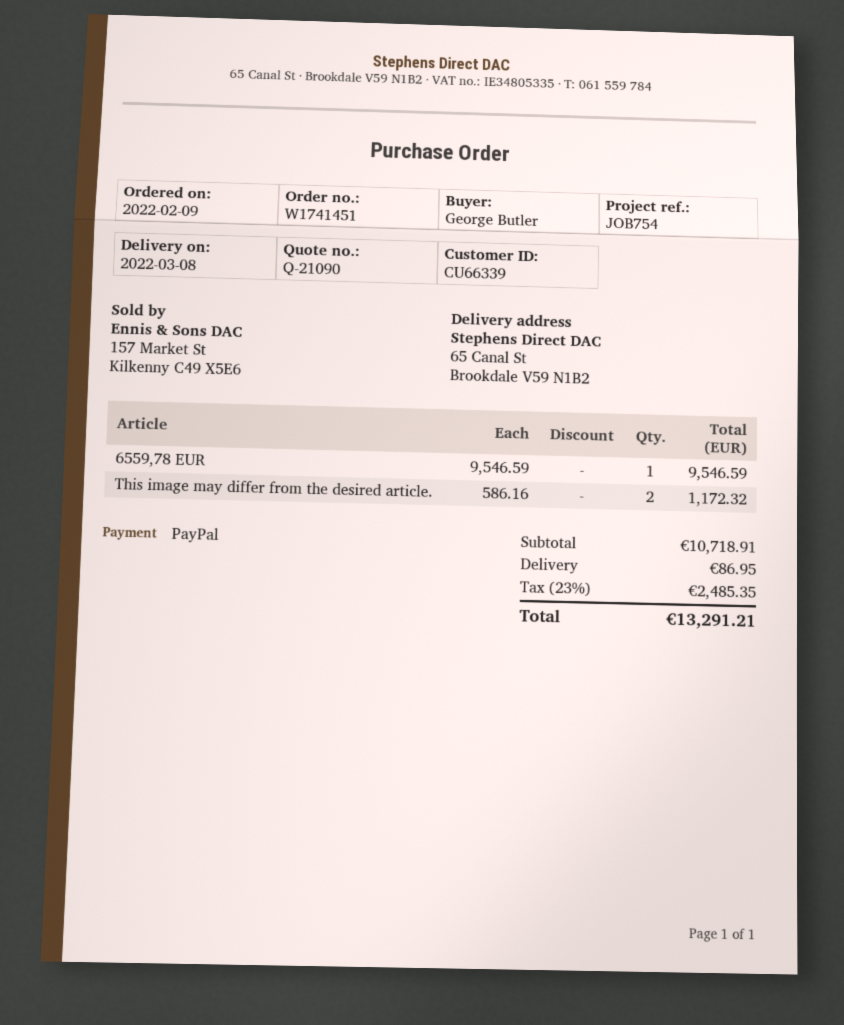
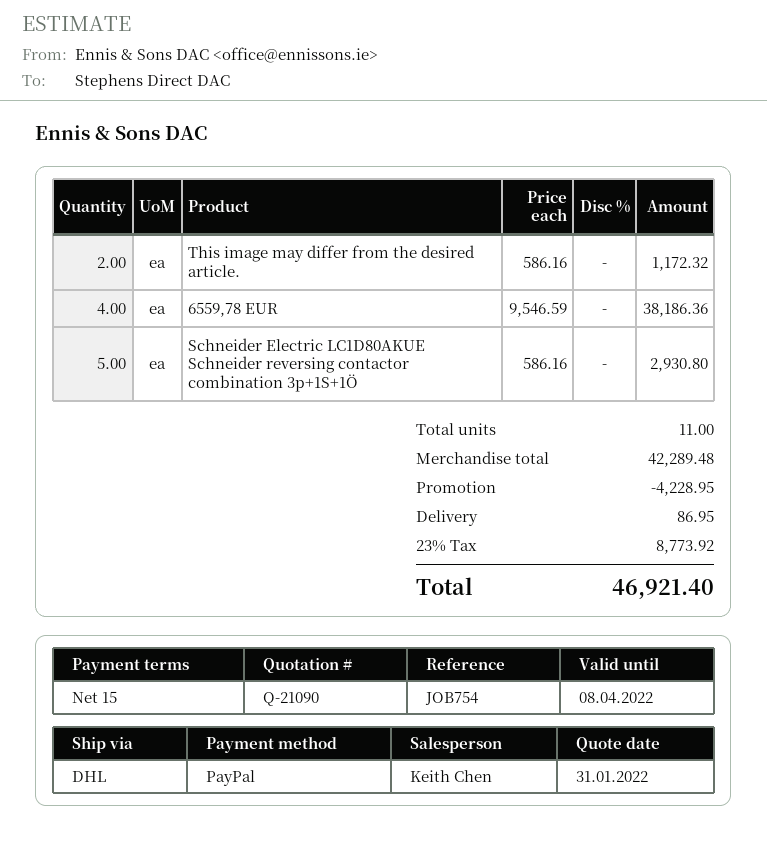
6559,78 EUR: 1 x 9546.59 = 9546.59 -> 4 x 9546.59 = 38186.36
Schneider Electric LC1D80AKUE Schneider reversing contactor combination 3p+1S+1Ö: none -> 5 x 586.16 = 2930.80
subtotal: 10718.91 -> 42289.48
discount: none -> 4228.95
tax: 23% = 2485.35 -> 23% = 8773.92
total: 13291.21 -> 46921.40

